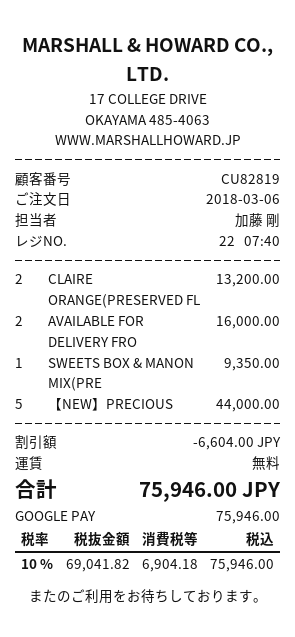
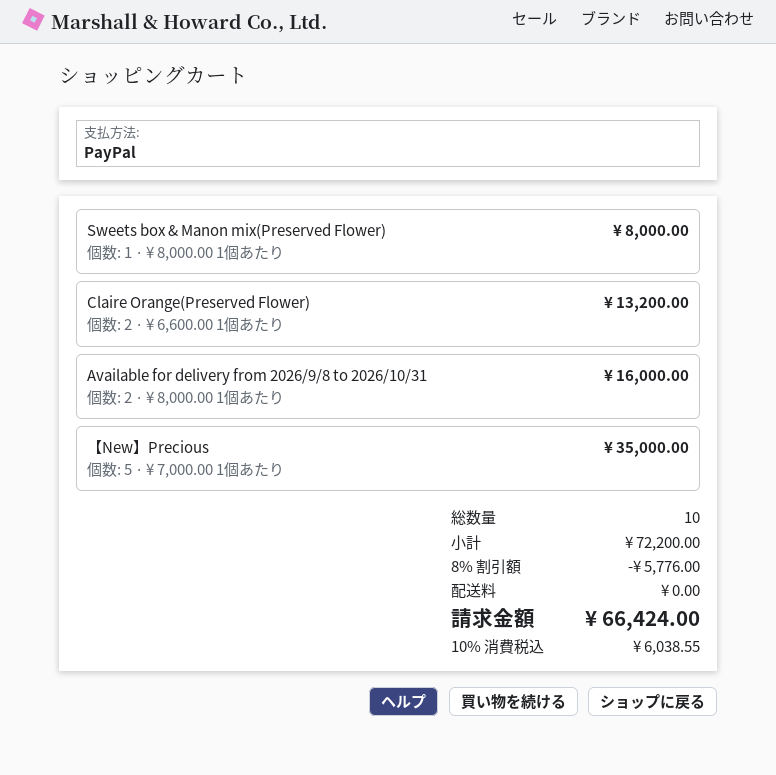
payment method: Google Pay -> PayPal
SWEETS BOX & MANON MIX(PRE: 1 for 9350.00 -> 1 for 8000.00
【NEW】PRECIOUS: 5 for 44000.00 -> 5 for 35000.00
discount: 6604.00 -> 5776.00
tax: 10% = 6904.18 -> 10% = 6038.55
total: 75946.00 -> 66424.00

